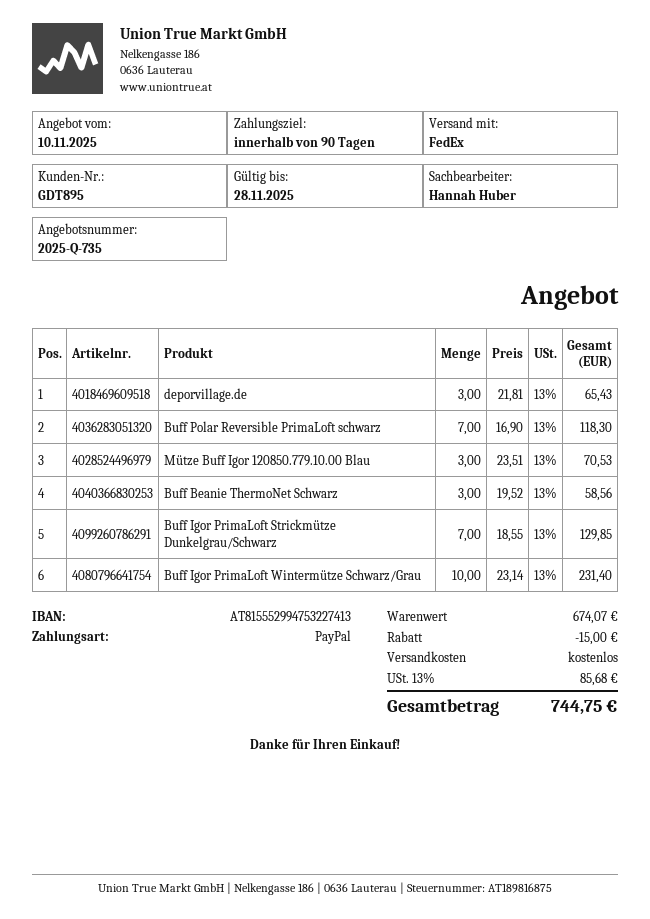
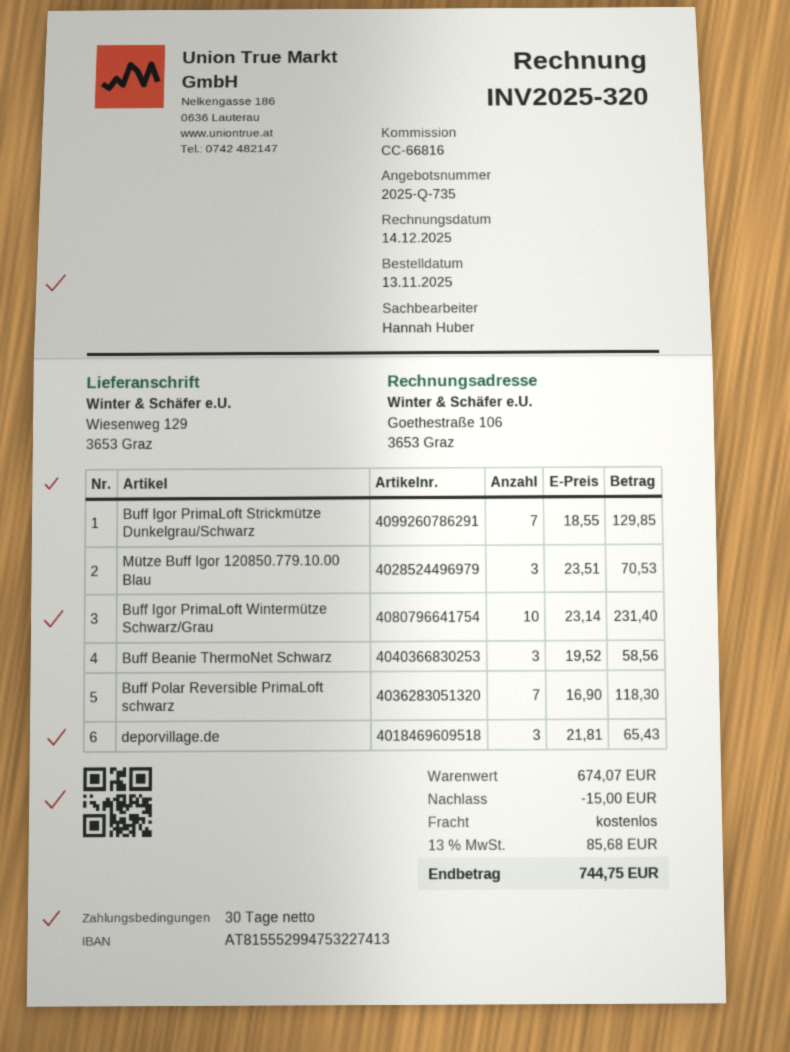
payment terms: 90 days -> 30 days

